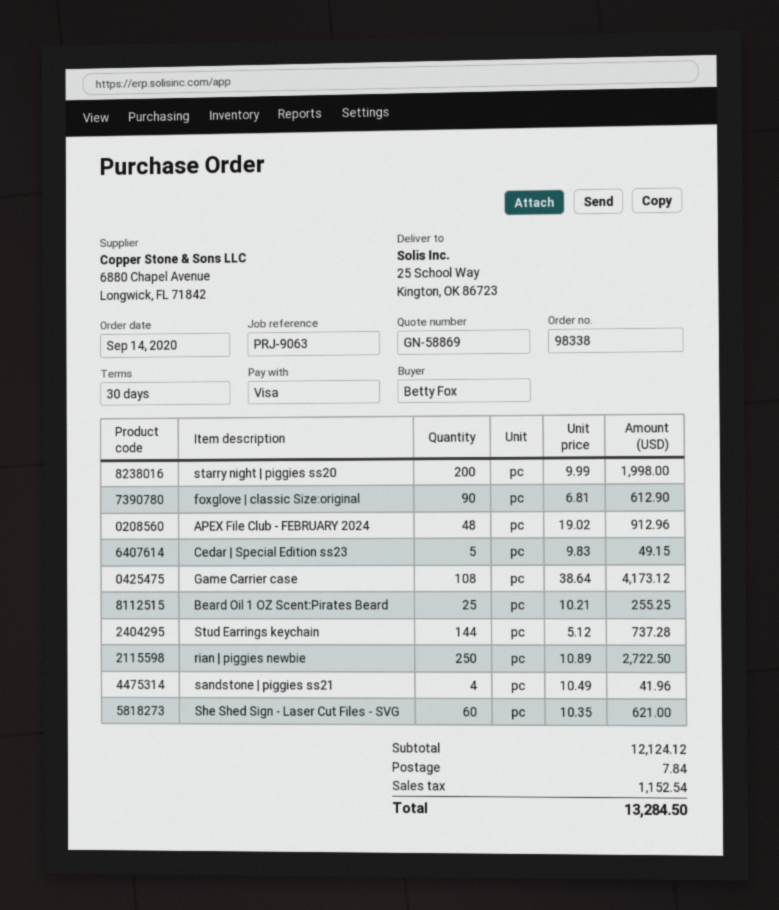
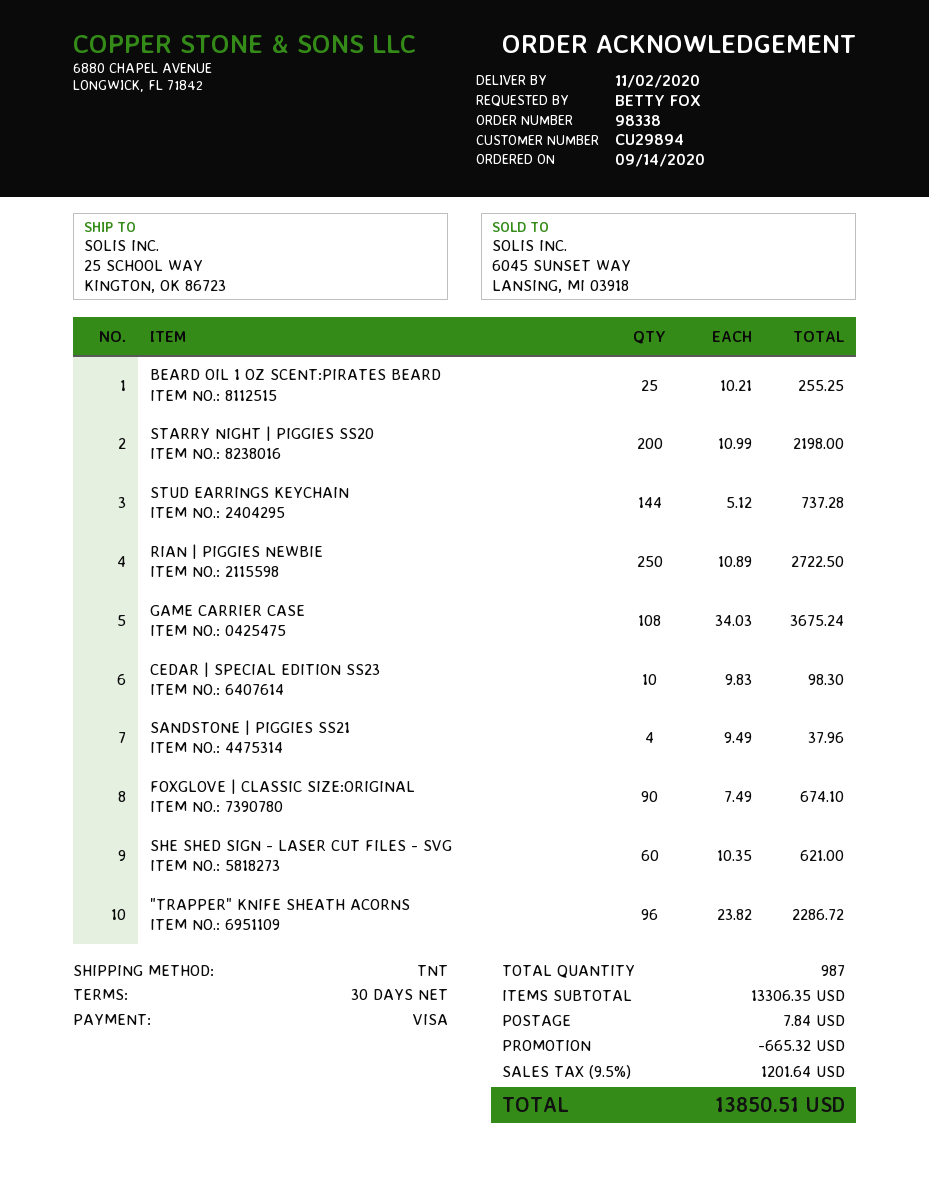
starry night | piggies ss20: 200 x 9.99 = 1998.00 -> 200 x 10.99 = 2198.00
foxglove | classic Size:original: 90 x 6.81 = 612.90 -> 90 x 7.49 = 674.10
APEX File Club - FEBRUARY 2024: 48 x 19.02 = 912.96 -> none
Cedar | Special Edition ss23: 5 x 9.83 = 49.15 -> 10 x 9.83 = 98.30
Game Carrier case: 108 x 38.64 = 4173.12 -> 108 x 34.03 = 3675.24
sandstone | piggies ss21: 4 x 10.49 = 41.96 -> 4 x 9.49 = 37.96
"TRAPPER" KNIFE SHEATH ACORNS: none -> 96 x 23.82 = 2286.72
subtotal: 12124.12 -> 13306.35
discount: none -> 665.32
tax: 1152.54 -> 1201.64
total: 13284.50 -> 13850.51

